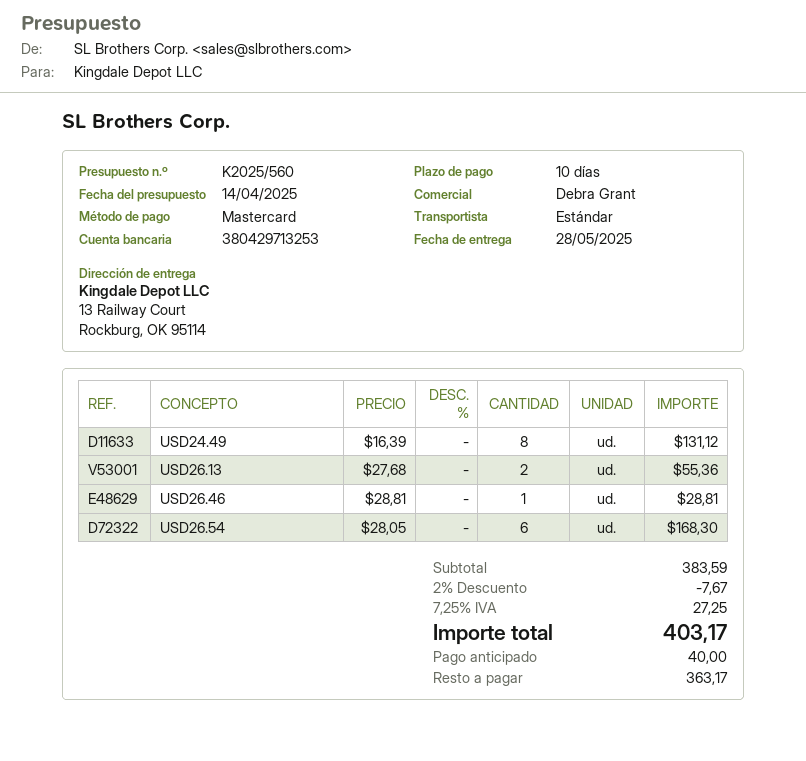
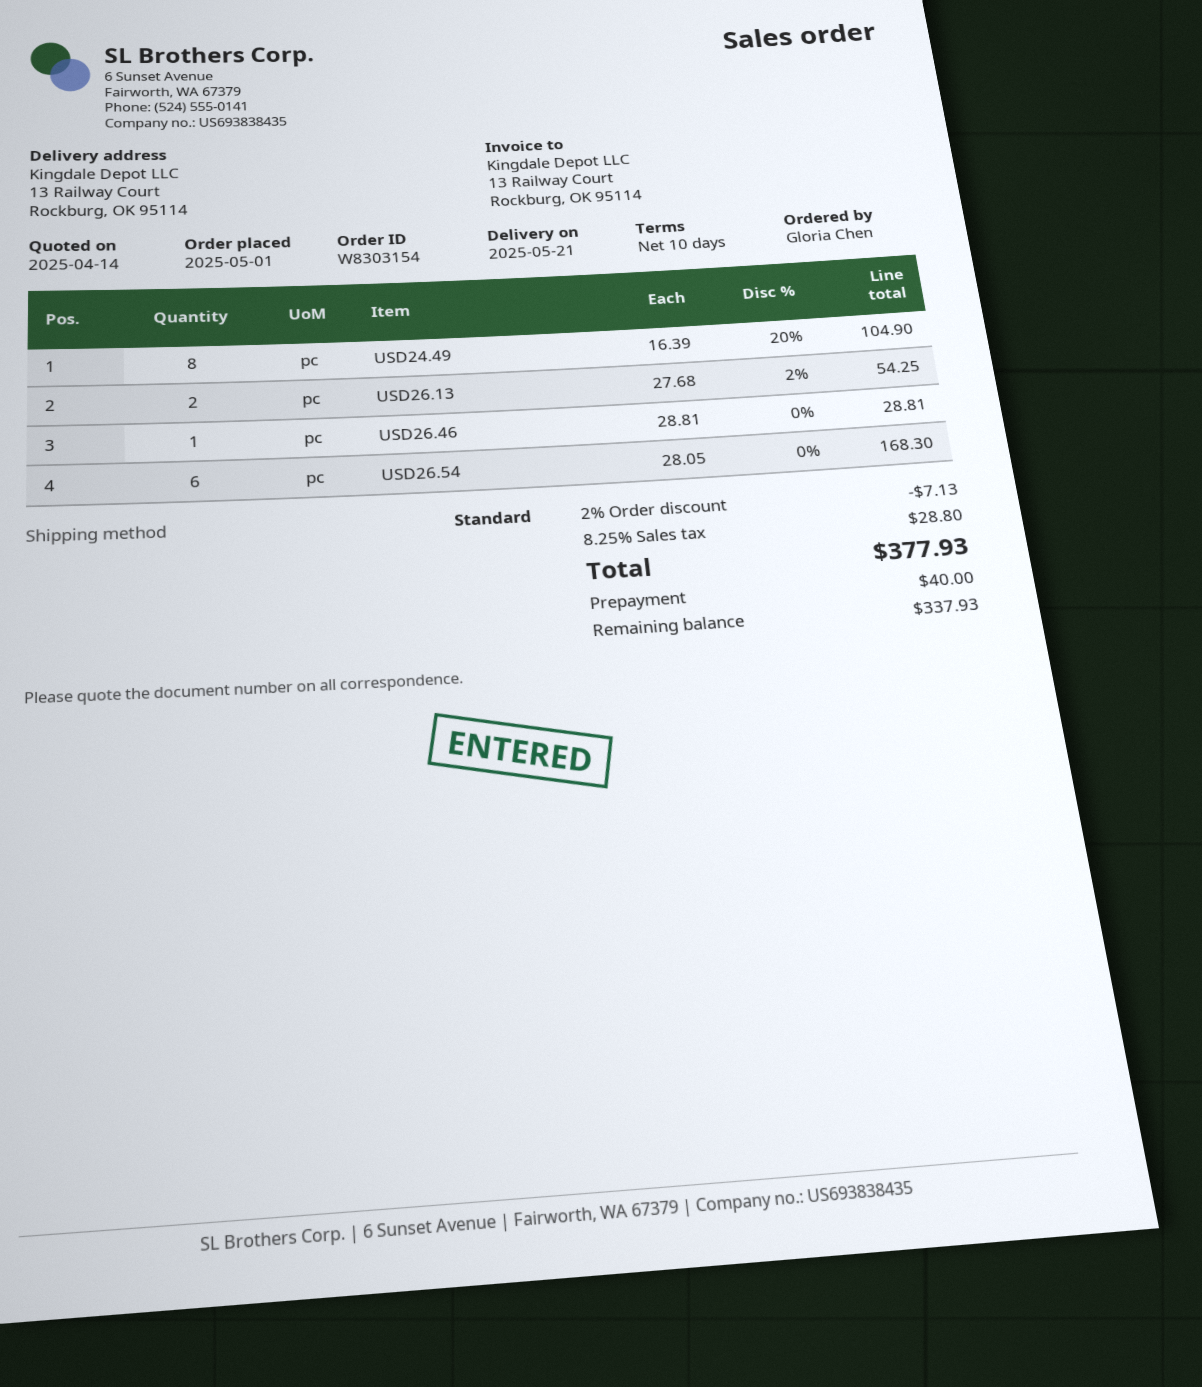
delivery date: 2025-05-28 -> 2025-05-21
USD24.49: 8 x 16.39 = 131.12 -> 8 x 16.39 - 20% = 104.90
USD26.13: 2 x 27.68 = 55.36 -> 2 x 27.68 - 2% = 54.25
discount: 2% = 7.67 -> 2% = 7.13
tax: 7.25% = 27.25 -> 8.25% = 28.80
total: 403.17 -> 377.93
balance: 363.17 -> 337.93

